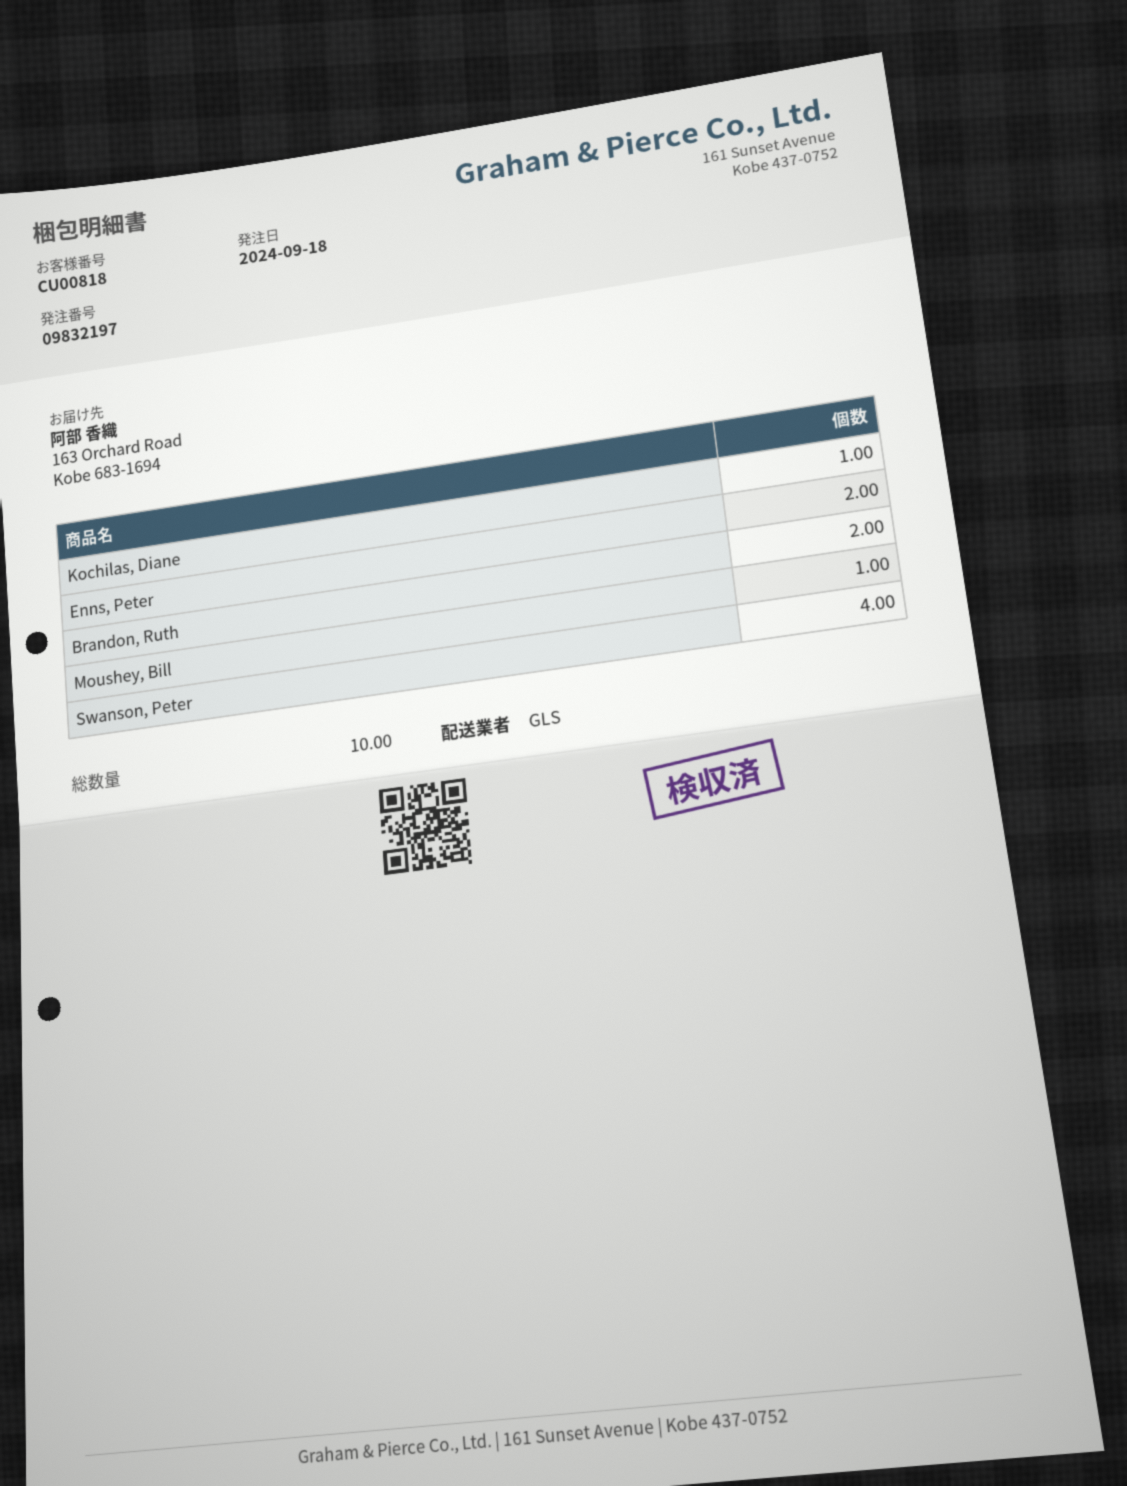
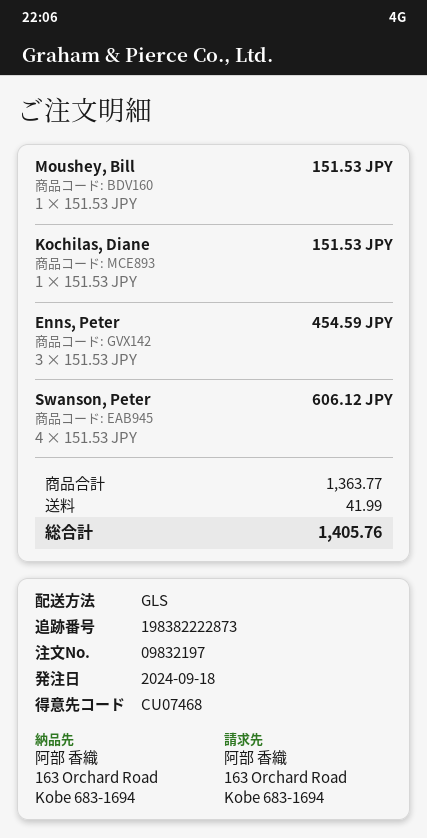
customer number: CU00818 -> CU07468
Enns, Peter: 2 -> 3
Brandon, Ruth: 2 -> none

